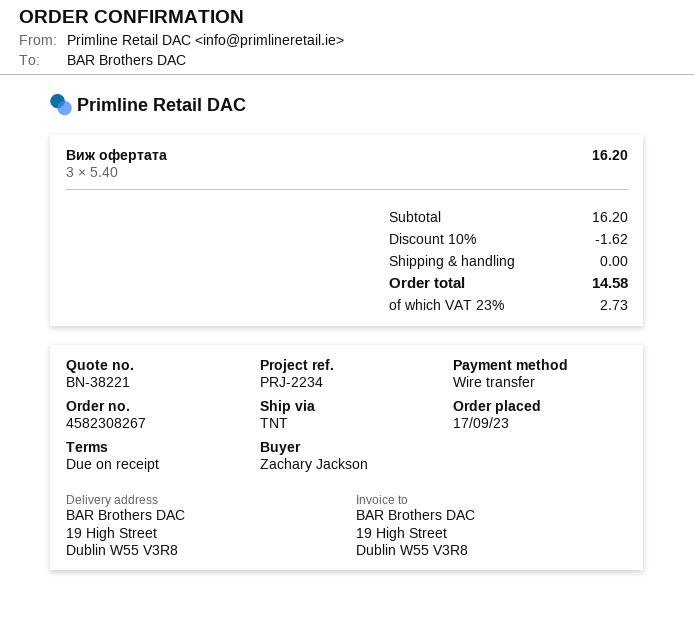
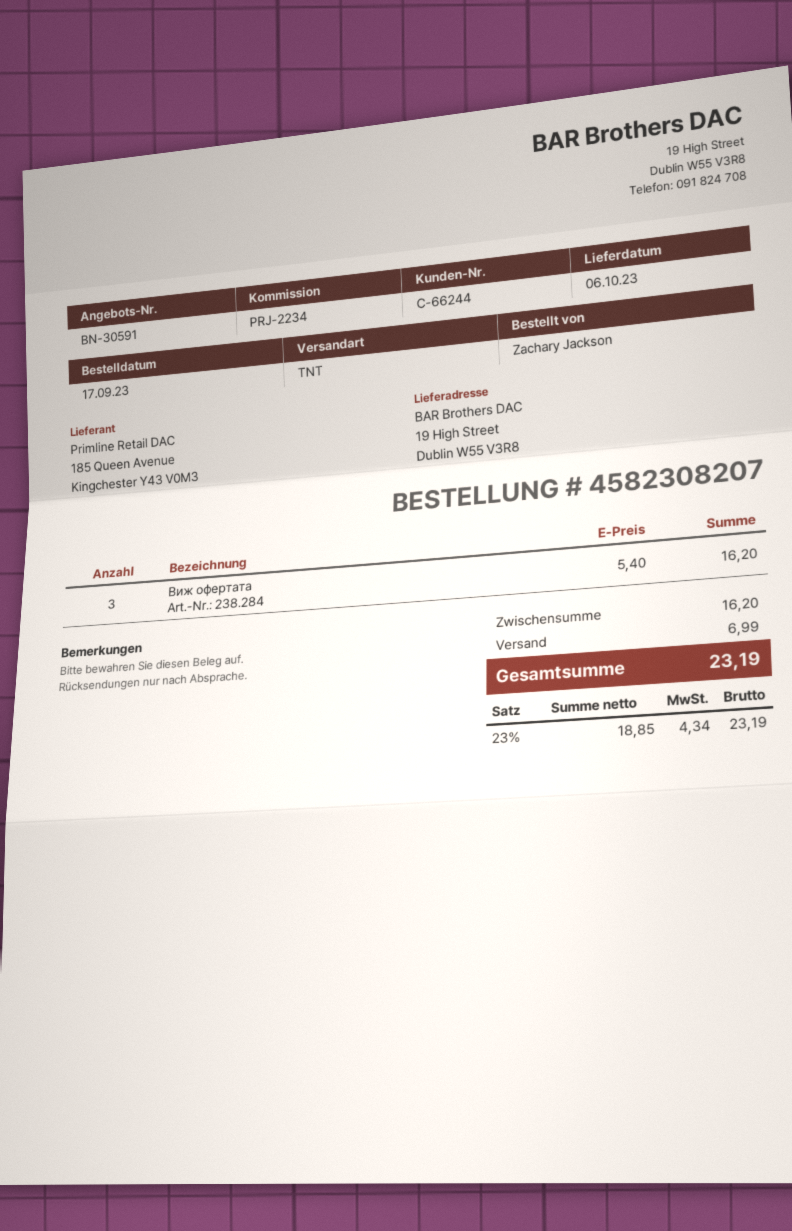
quote number: BN-38221 -> BN-30591
order number: 4582308267 -> 4582308207
discount: 10% = 1.62 -> none
shipping: 0.00 -> 6.99
tax: 23% = 2.73 -> 23% = 4.34
total: 14.58 -> 23.19

